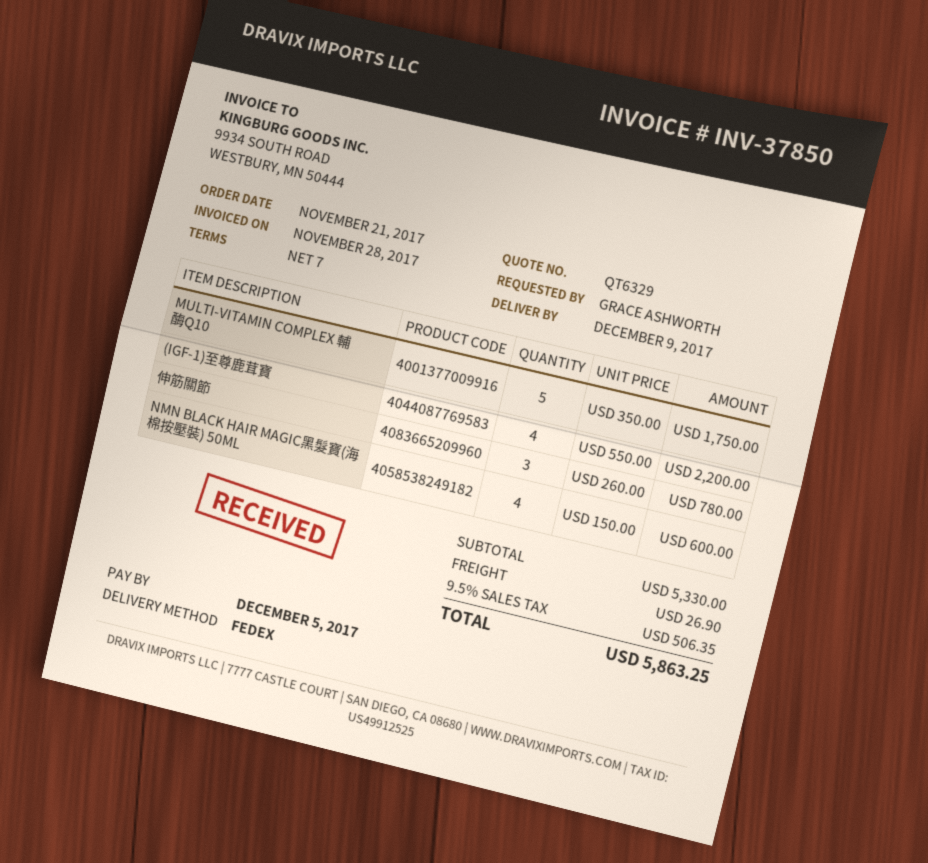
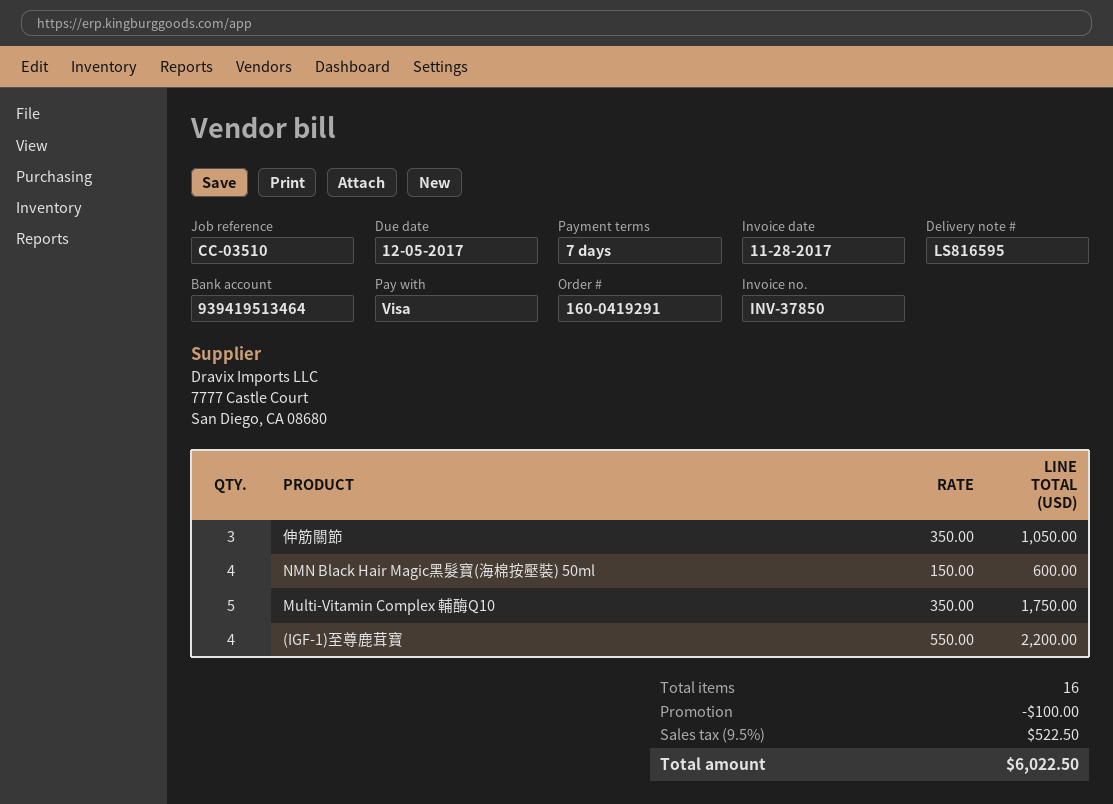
伸筋關節: 3 x 260.00 = 780.00 -> 3 x 350.00 = 1050.00
discount: none -> 100.00
shipping: 26.90 -> none
tax: 9.5% = 506.35 -> 9.5% = 522.50
total: 5863.25 -> 6022.50

